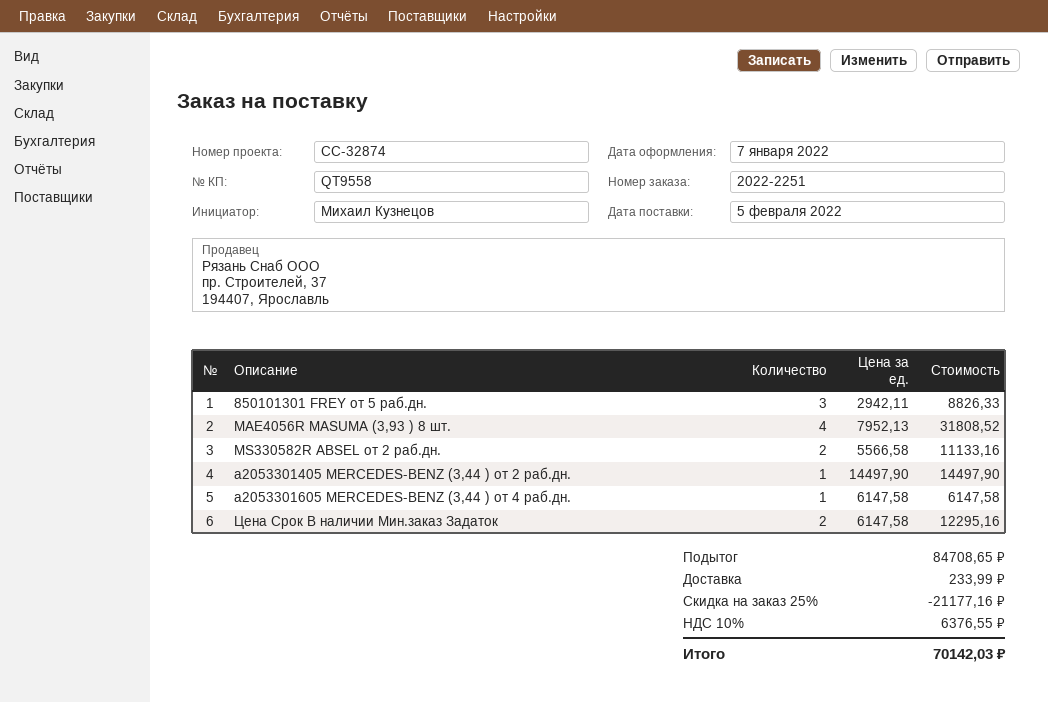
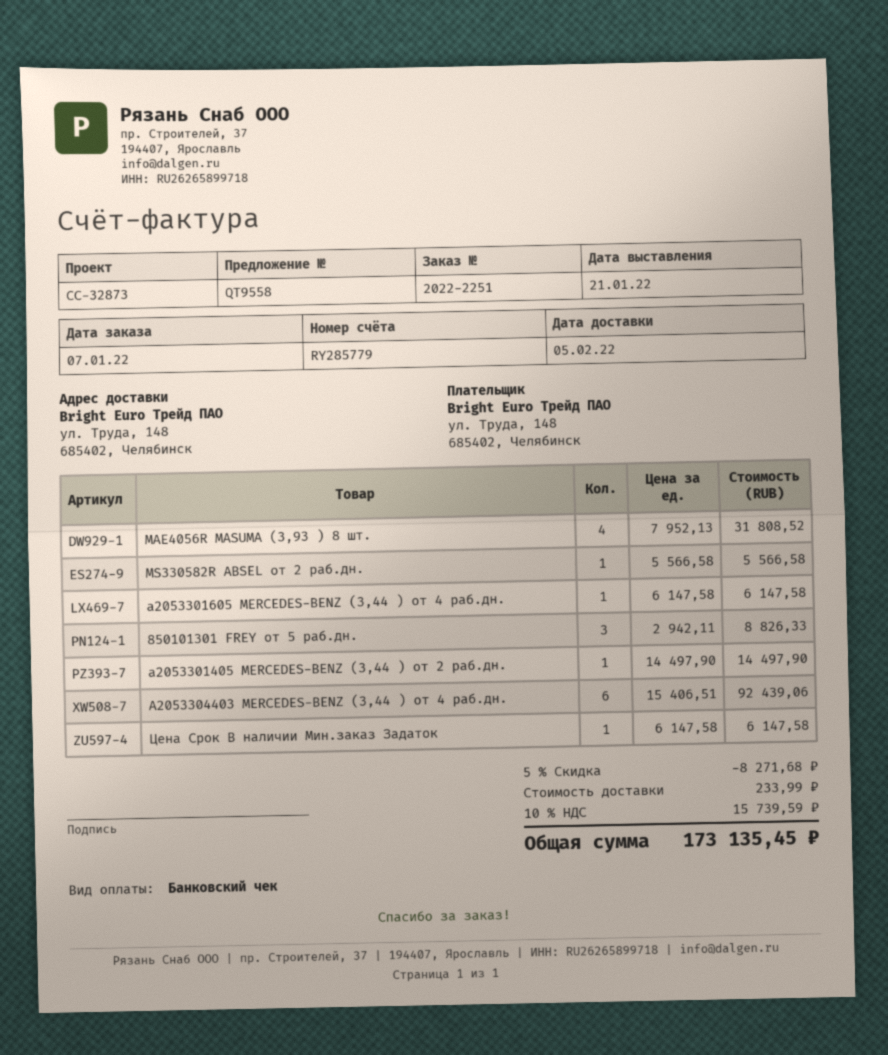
reference: CC-32874 -> CC-32873
MS330582R ABSEL от 2 раб.дн.: 2 x 5566.58 = 11133.16 -> 1 x 5566.58 = 5566.58
Цена Срок В наличии Мин.заказ Задаток: 2 x 6147.58 = 12295.16 -> 1 x 6147.58 = 6147.58
A2053304403 MERCEDES-BENZ (3,44 ) от 4 раб.дн.: none -> 6 x 15406.51 = 92439.06
discount: 25% = 21177.16 -> 5% = 8271.68
tax: 10% = 6376.55 -> 10% = 15739.59
total: 70142.03 -> 173135.45

